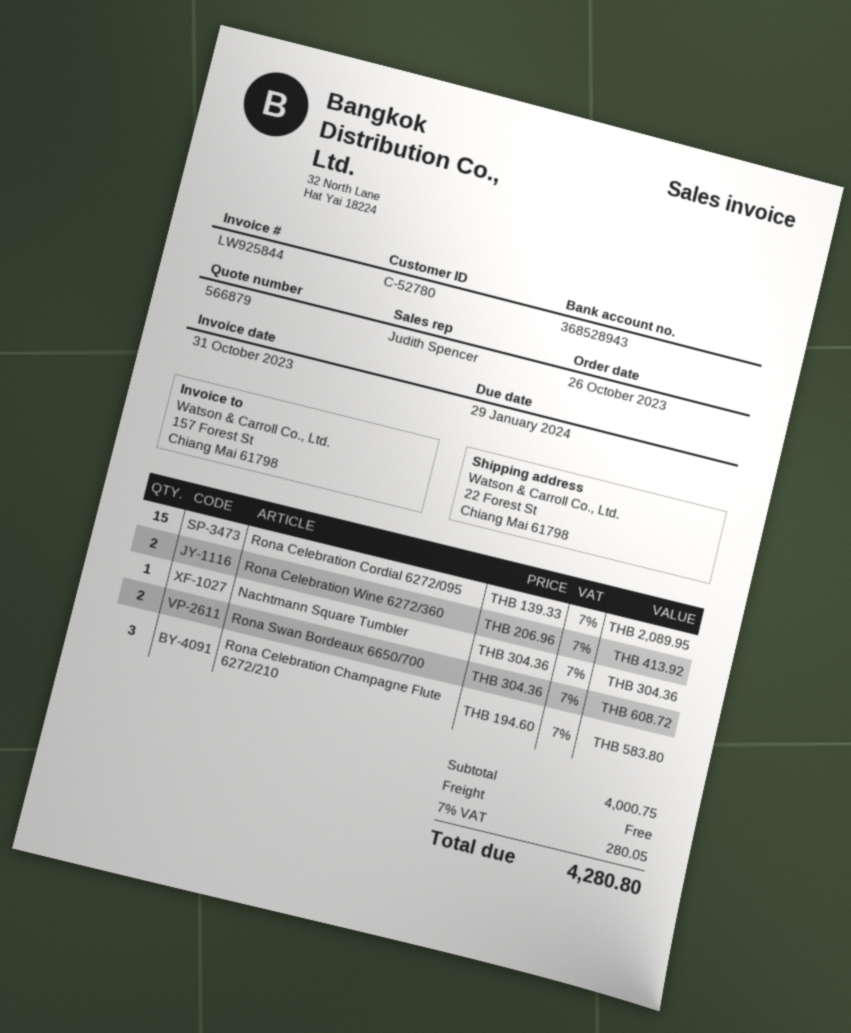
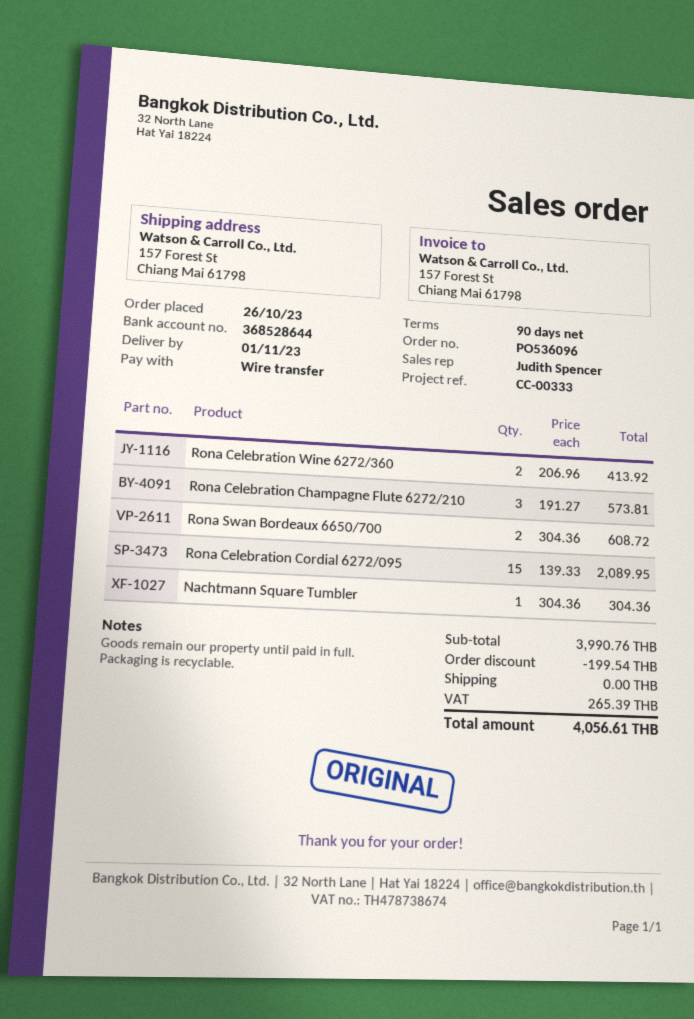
bank account: 368528943 -> 368528644
ship to: 22 Forest St, Chiang Mai 61798 -> 157 Forest St, Chiang Mai 61798
Rona Celebration Champagne Flute 6272/210: 3 x 194.60 = 583.80 -> 3 x 191.27 = 573.81
subtotal: 4000.75 -> 3990.76
discount: none -> 199.54
tax: 280.05 -> 265.39
total: 4280.80 -> 4056.61

